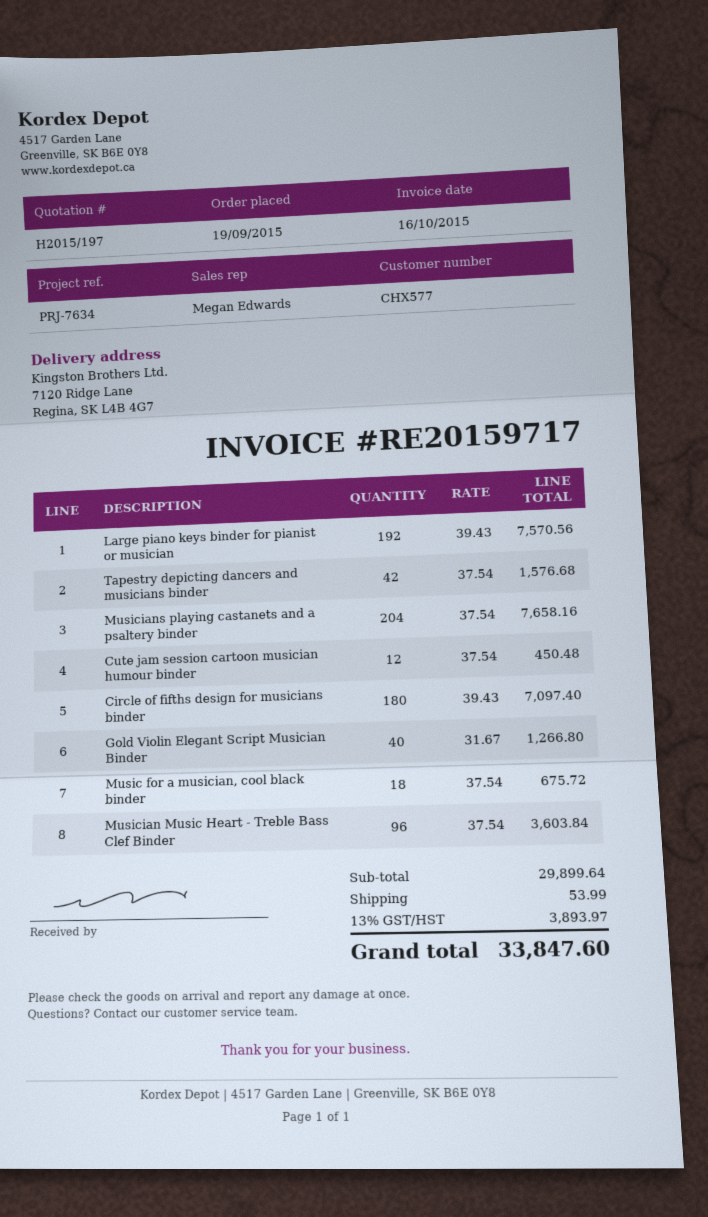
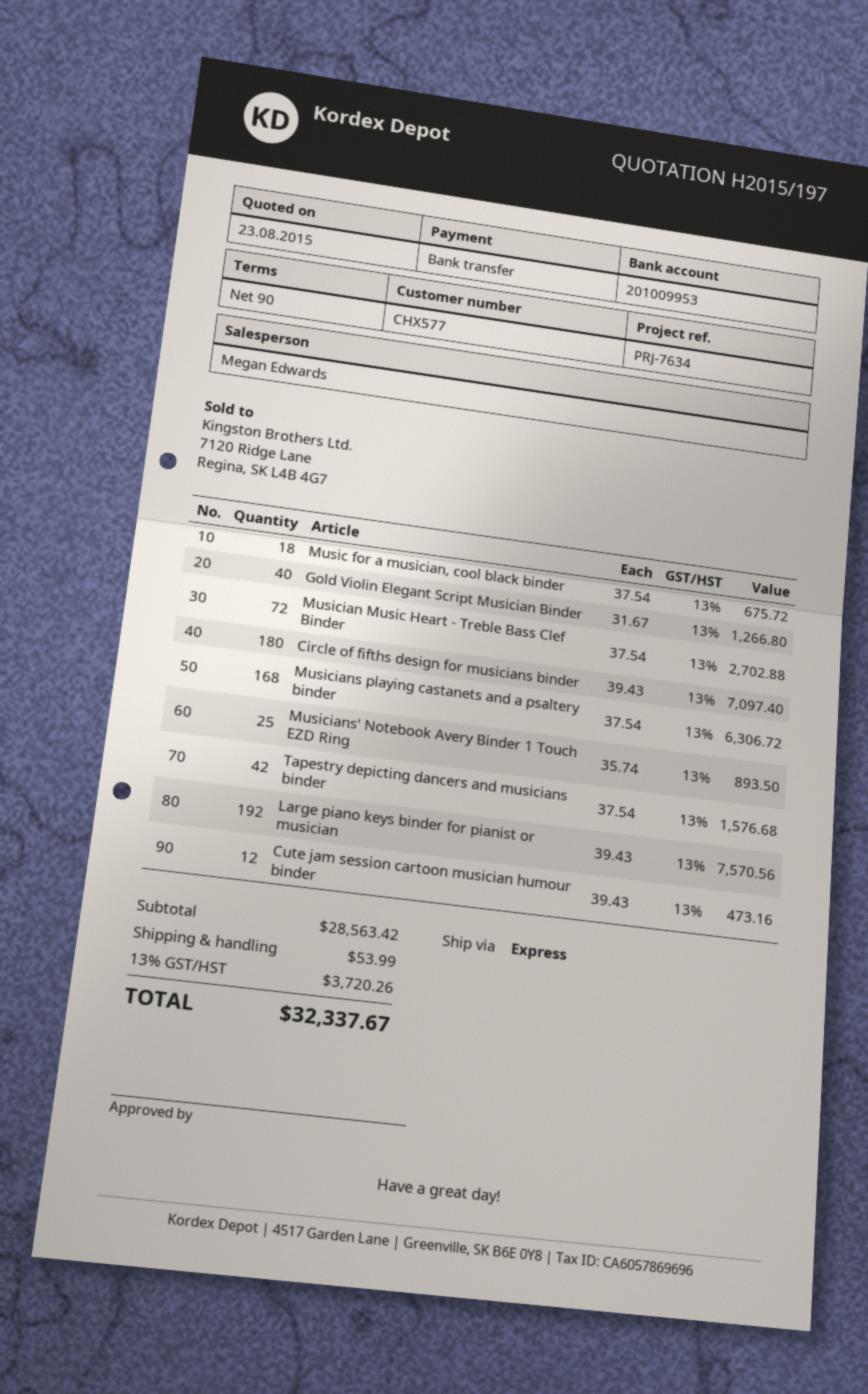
Musicians playing castanets and a psaltery binder: 204 x 37.54 = 7658.16 -> 168 x 37.54 = 6306.72
Cute jam session cartoon musician humour binder: 12 x 37.54 = 450.48 -> 12 x 39.43 = 473.16
Musician Music Heart - Treble Bass Clef Binder: 96 x 37.54 = 3603.84 -> 72 x 37.54 = 2702.88
Musicians' Notebook Avery Binder 1 Touch EZD Ring: none -> 25 x 35.74 = 893.50
subtotal: 29899.64 -> 28563.42
tax: 13% = 3893.97 -> 13% = 3720.26
total: 33847.60 -> 32337.67

